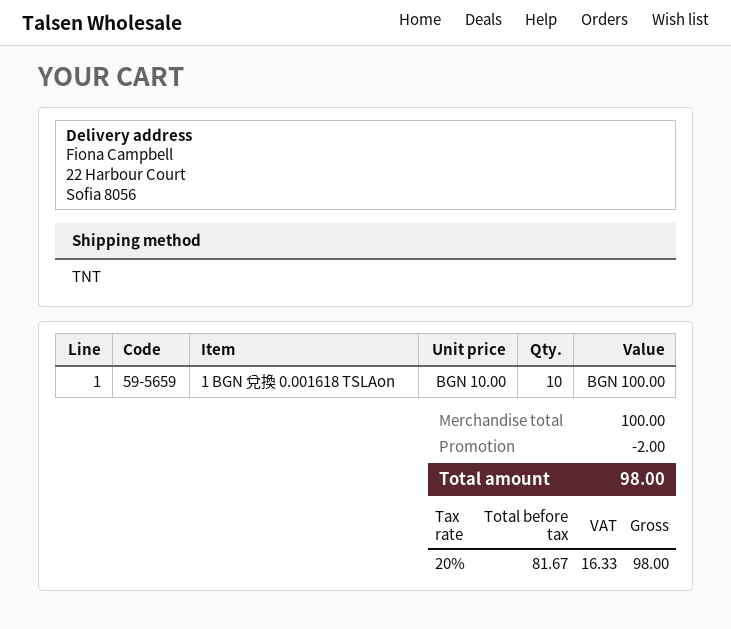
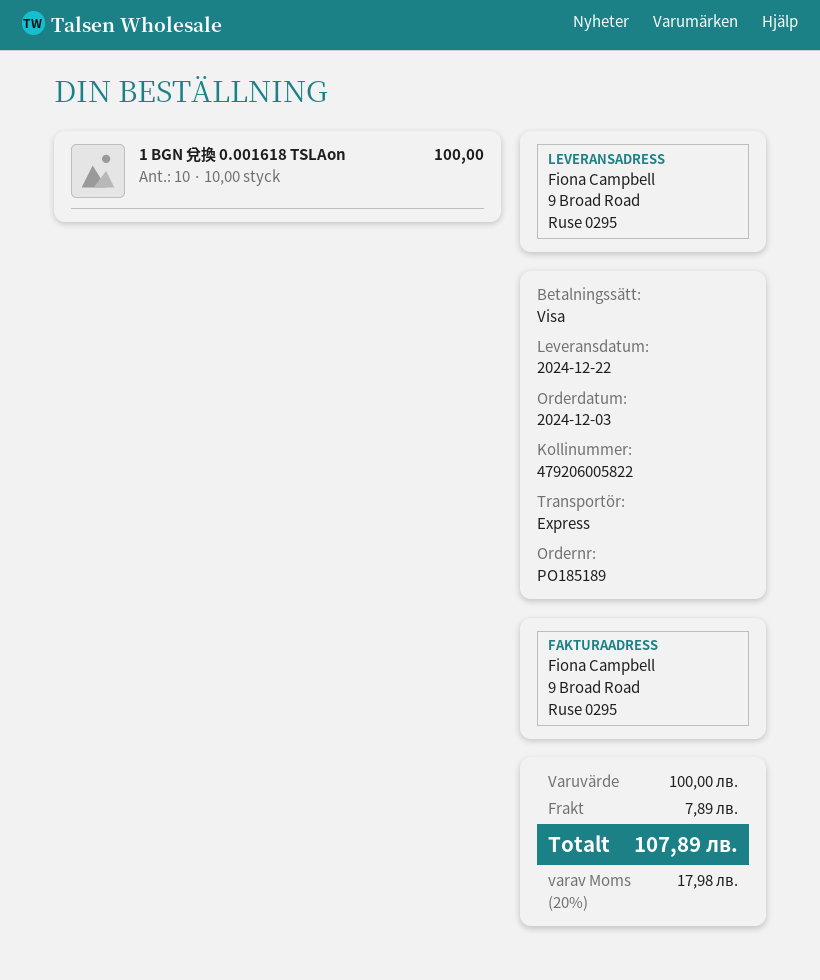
shipping method: TNT -> express
ship to: 22 Harbour Court, Sofia 8056 -> 9 Broad Road, Ruse 0295
discount: 2.00 -> none
shipping: none -> 7.89
tax: 20% = 16.33 -> 20% = 17.98
total: 98.00 -> 107.89

